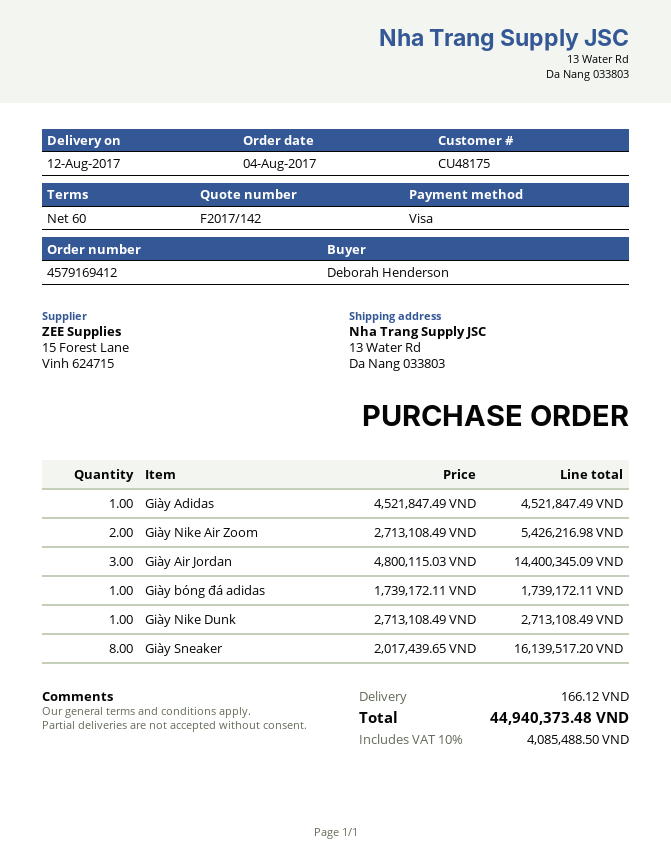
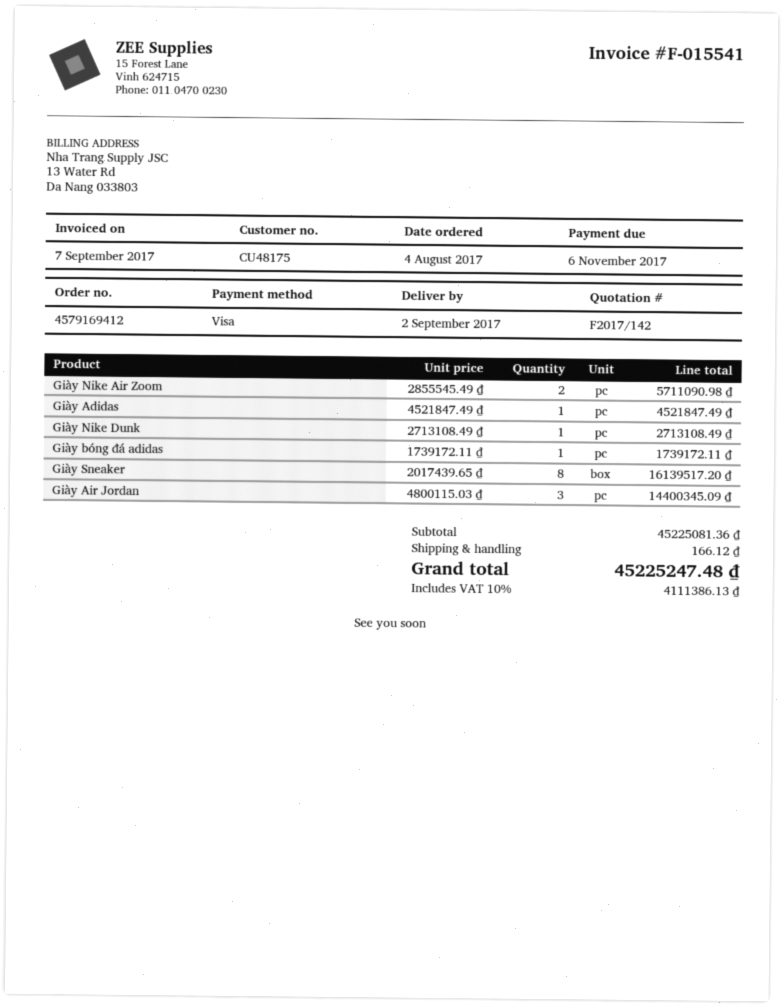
delivery date: 2017-08-12 -> 2017-09-02
Giày Nike Air Zoom: 2 x 2713108.49 = 5426216.98 -> 2 x 2855545.49 = 5711090.98
tax: 10% = 4085488.50 -> 10% = 4111386.13
total: 44940373.48 -> 45225247.48

